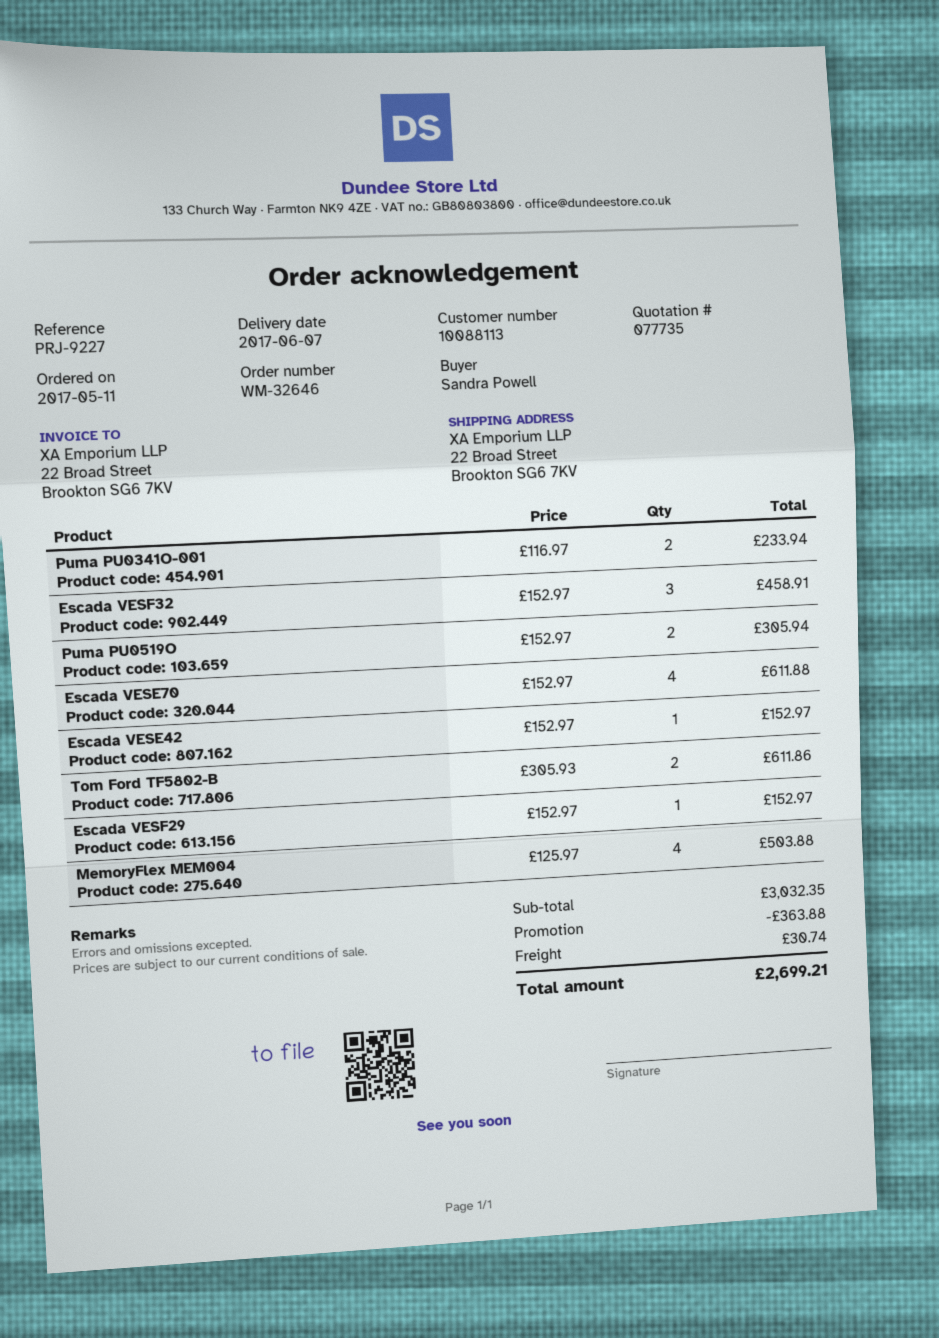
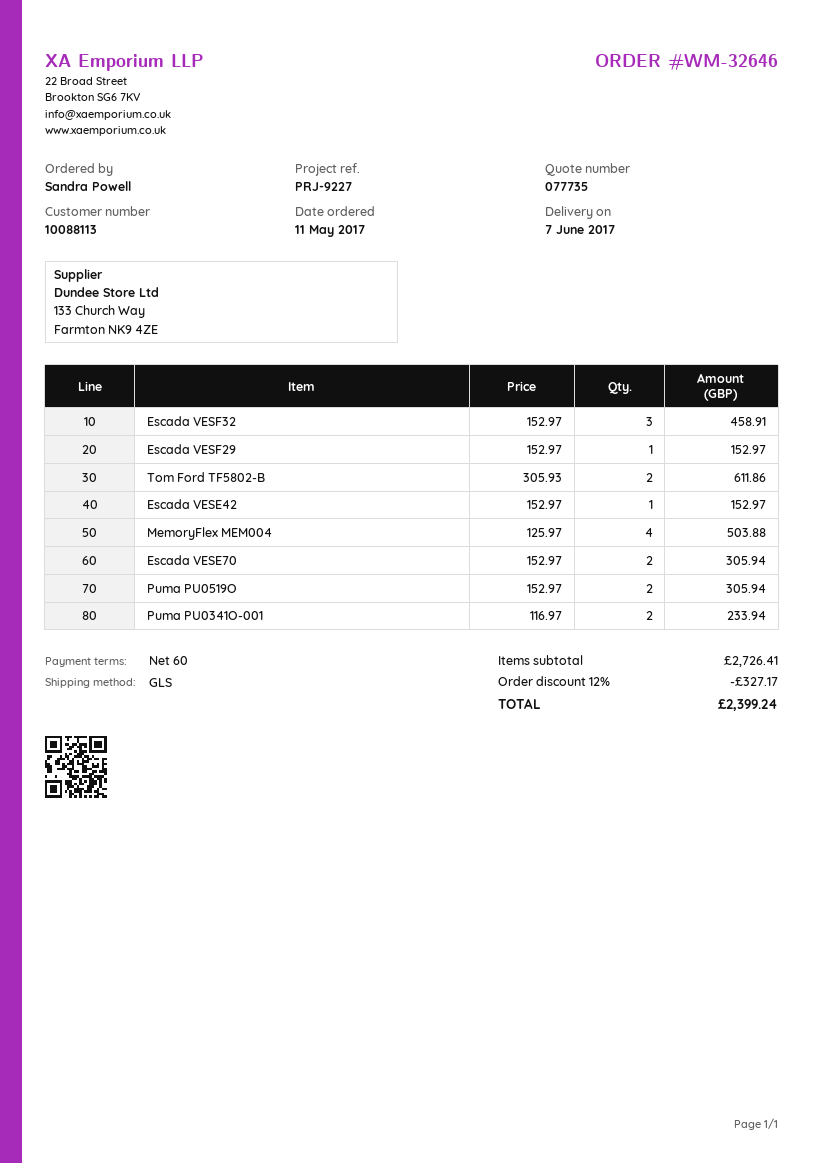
Escada VESE70: 4 x 152.97 = 611.88 -> 2 x 152.97 = 305.94
subtotal: 3032.35 -> 2726.41
discount: 363.88 -> 327.17
shipping: 30.74 -> none
total: 2699.21 -> 2399.24

